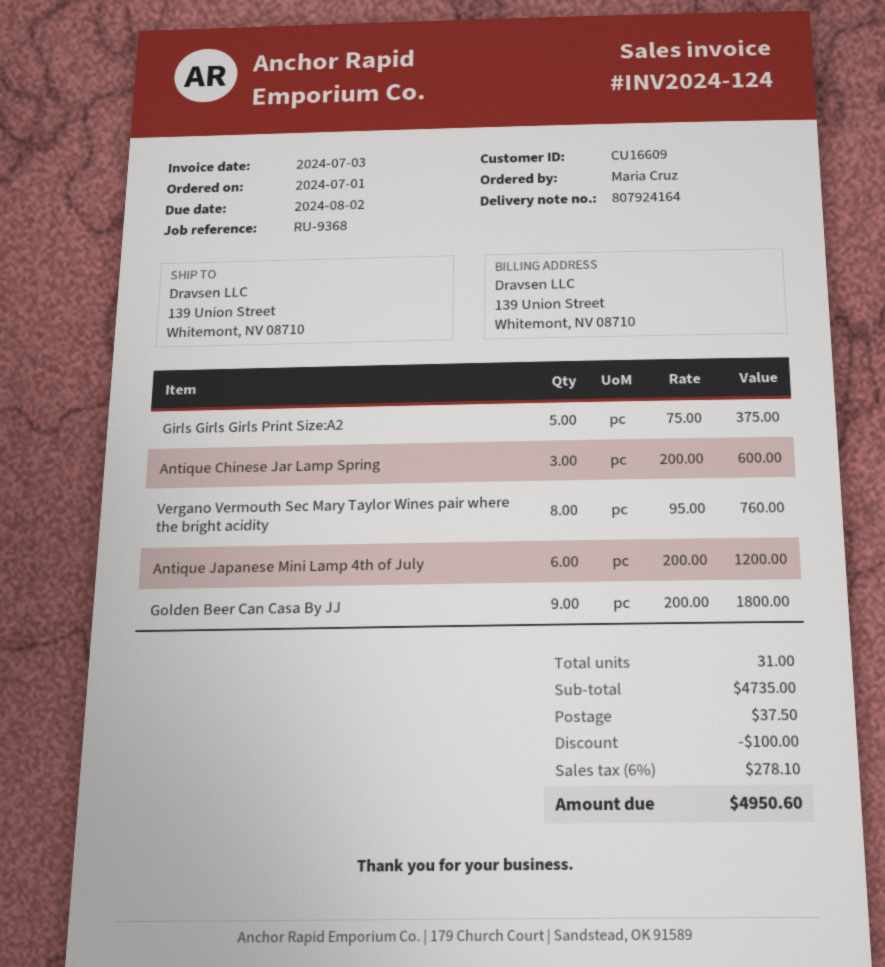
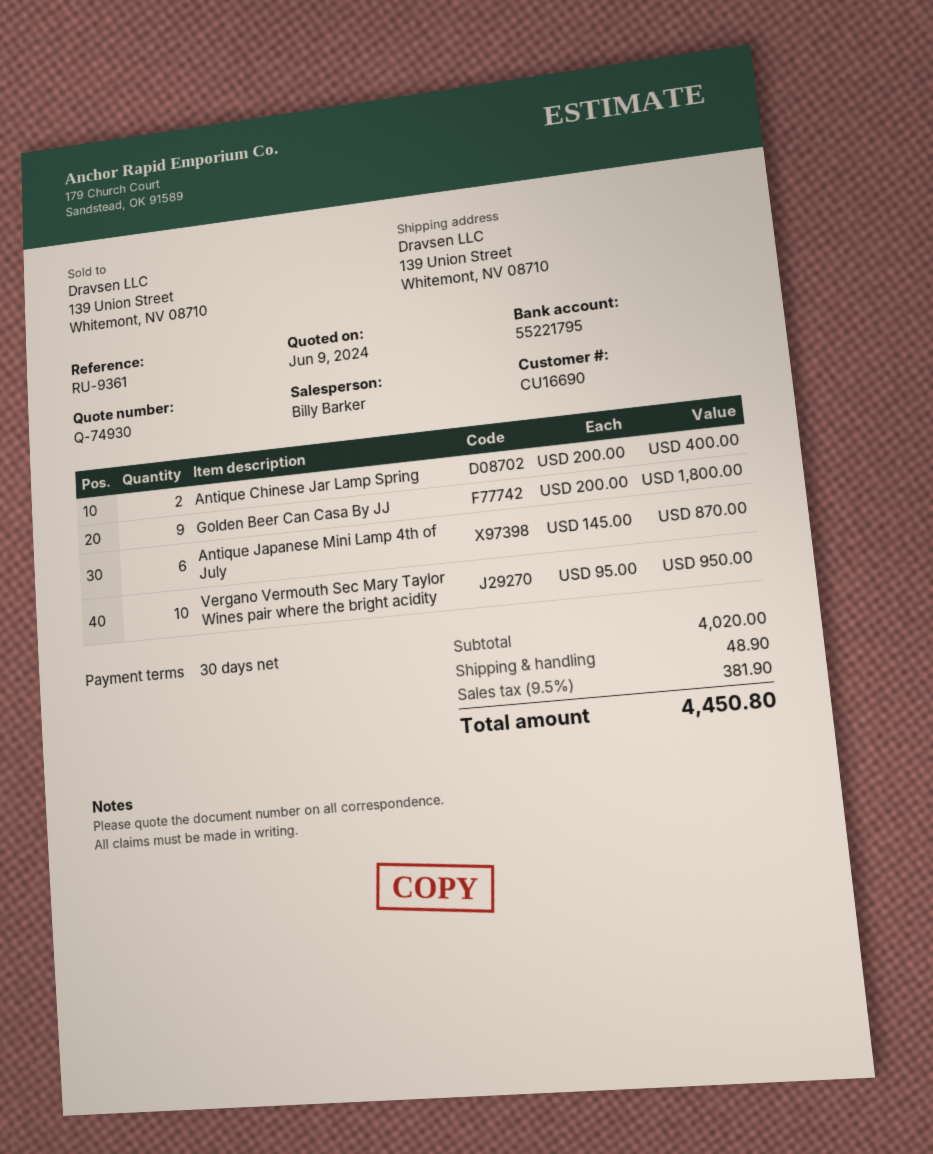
customer number: CU16609 -> CU16690
reference: RU-9368 -> RU-9361
Girls Girls Girls Print Size:A2: 5 x 75.00 = 375.00 -> none
Antique Chinese Jar Lamp Spring: 3 x 200.00 = 600.00 -> 2 x 200.00 = 400.00
Vergano Vermouth Sec Mary Taylor Wines pair where the bright acidity: 8 x 95.00 = 760.00 -> 10 x 95.00 = 950.00
Antique Japanese Mini Lamp 4th of July: 6 x 200.00 = 1200.00 -> 6 x 145.00 = 870.00
subtotal: 4735.00 -> 4020.00
discount: 100.00 -> none
shipping: 37.50 -> 48.90
tax: 6% = 278.10 -> 9.5% = 381.90
total: 4950.60 -> 4450.80

